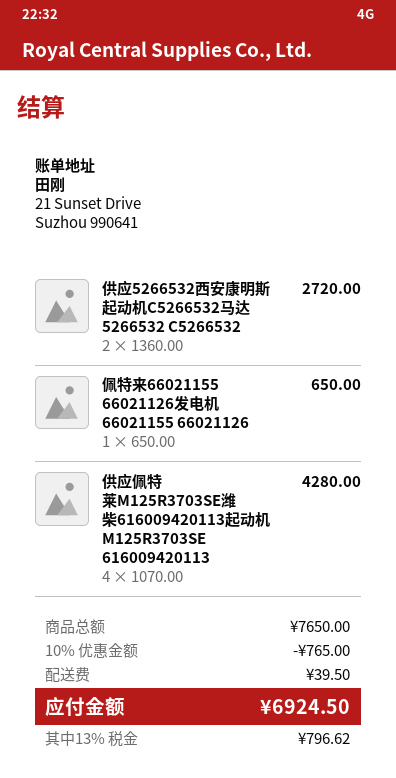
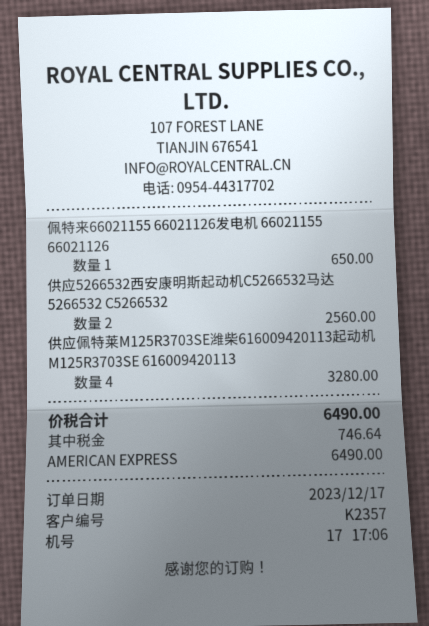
供应5266532西安康明斯起动机C5266532马达 5266532 C5266532: 2 for 2720.00 -> 2 for 2560.00
供应佩特莱M125R3703SE潍柴616009420113起动机 M125R3703SE 616009420113: 4 for 4280.00 -> 4 for 3280.00
discount: 10% = 765.00 -> none
shipping: 39.50 -> none
tax: 796.62 -> 746.64
total: 6924.50 -> 6490.00

